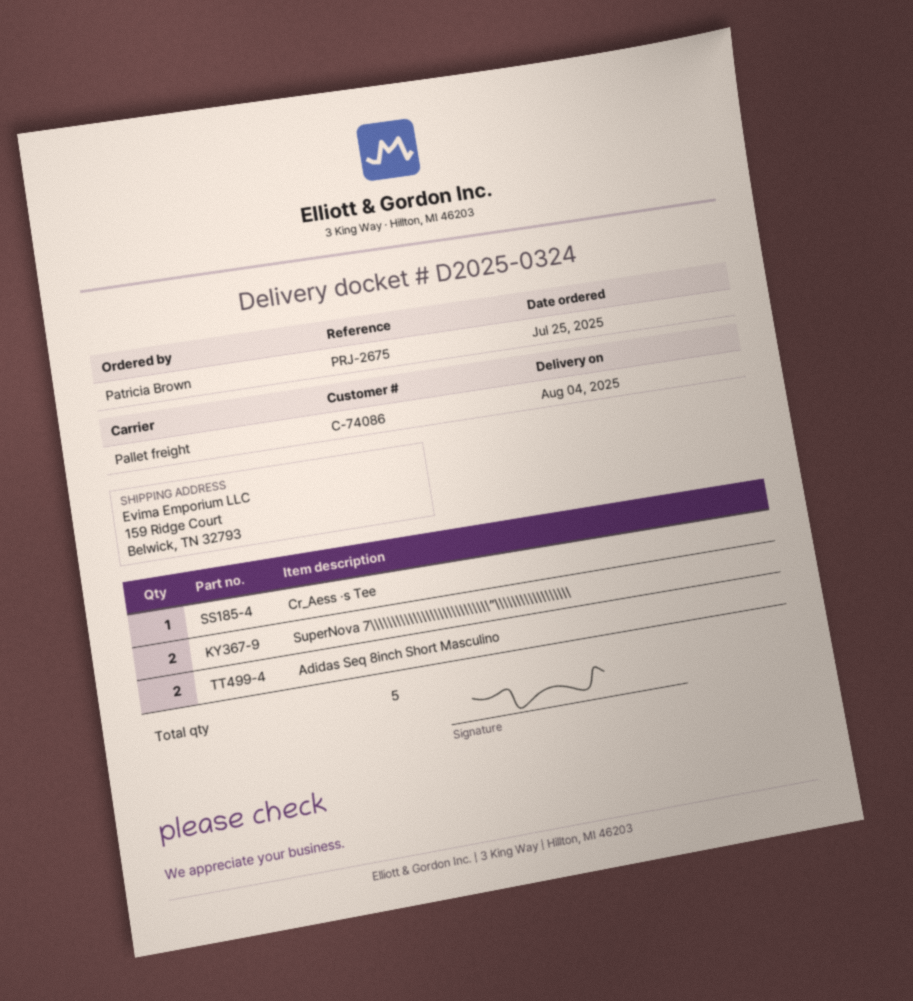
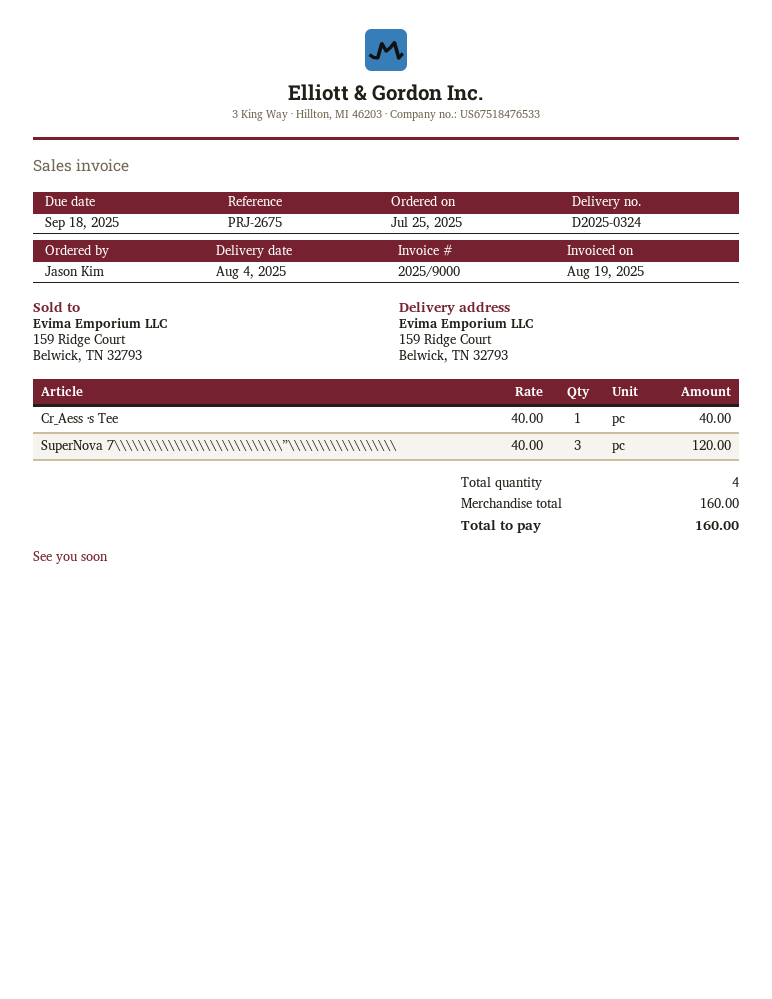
ordered by: Patricia Brown -> Jason Kim
SuperNova 7\\\\\\\\\\\\\\\\\\\\\\\\\\\\”\\\\\\\\\\\\\\\\\\: 2 -> 3
Adidas Seq 8inch Short Masculino: 2 -> none
total quantity: 5 -> 4

